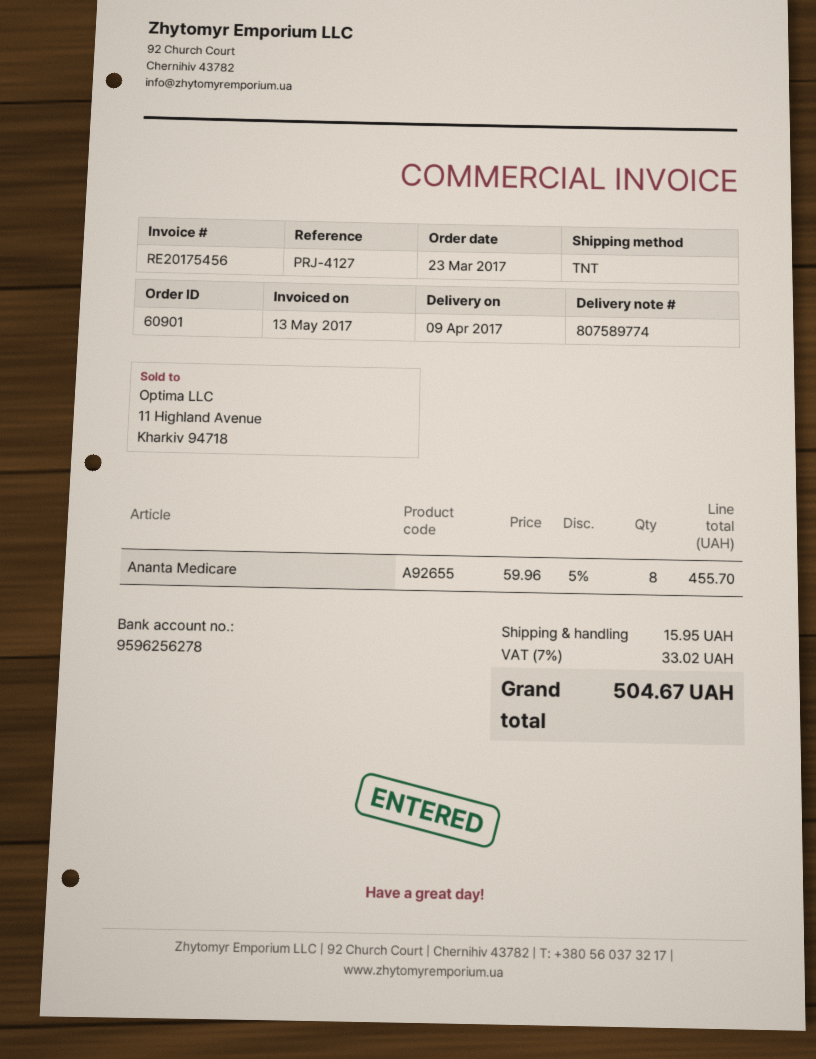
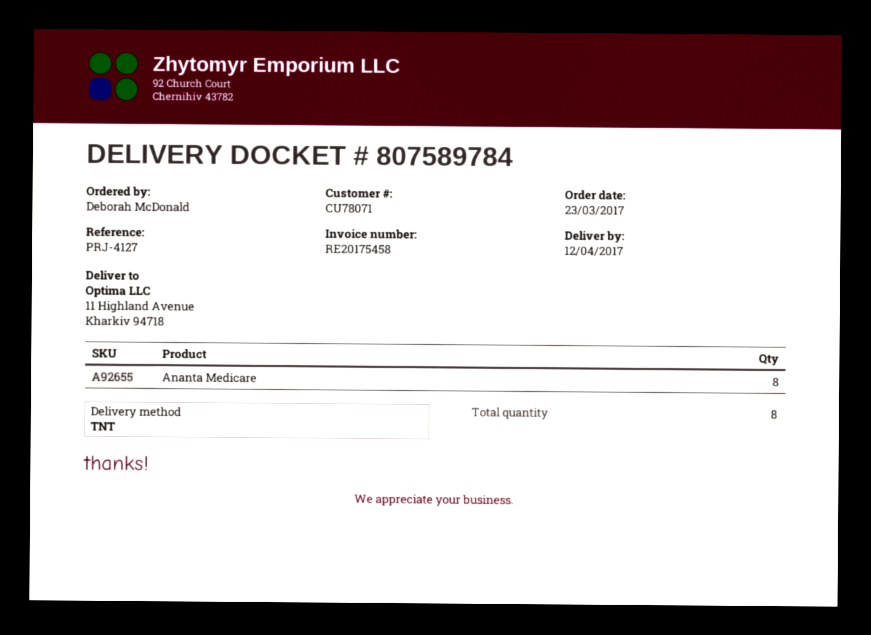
delivery note number: 807589774 -> 807589784
delivery date: 2017-04-09 -> 2017-04-12
invoice number: RE20175456 -> RE20175458

